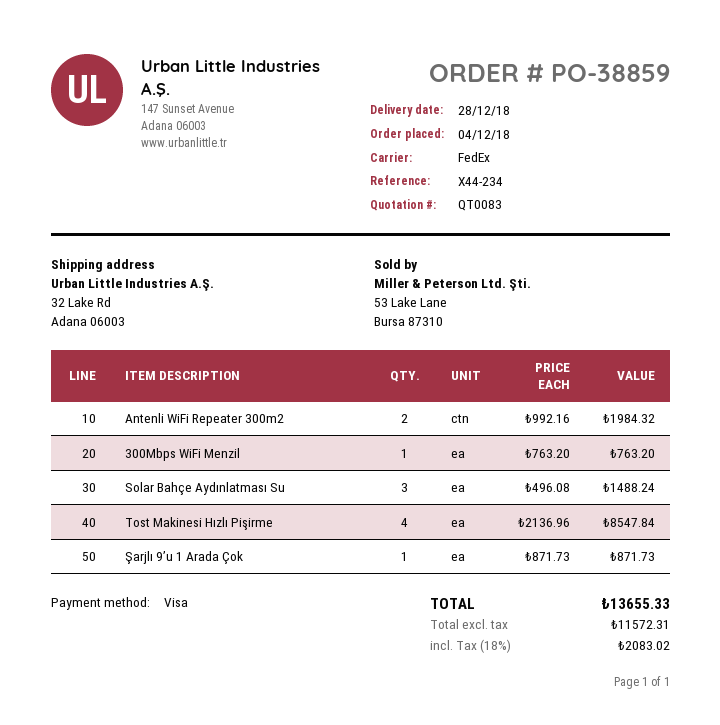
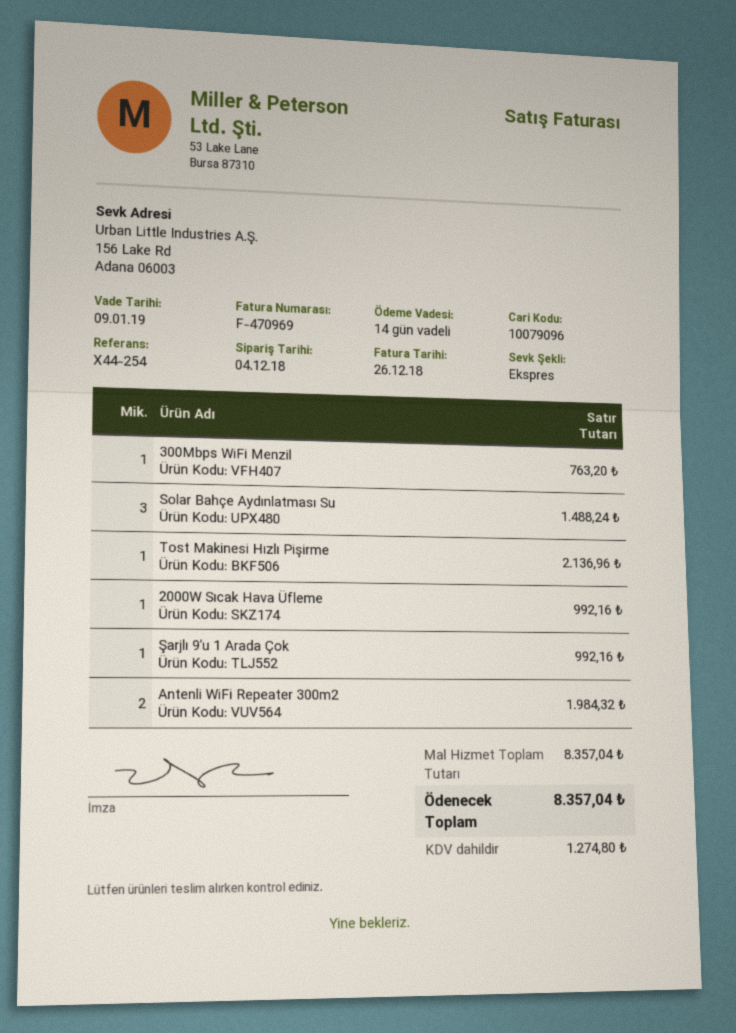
reference: X44-234 -> X44-254
shipping method: FedEx -> express
ship to: 32 Lake Rd, Adana 06003 -> 156 Lake Rd, Adana 06003
Tost Makinesi Hızlı Pişirme: 4 for 8547.84 -> 1 for 2136.96
Şarjlı 9’u 1 Arada Çok: 1 for 871.73 -> 1 for 992.16
2000W Sıcak Hava Üfleme: none -> 1 for 992.16
tax: 2083.02 -> 1274.80
total: 13655.33 -> 8357.04

